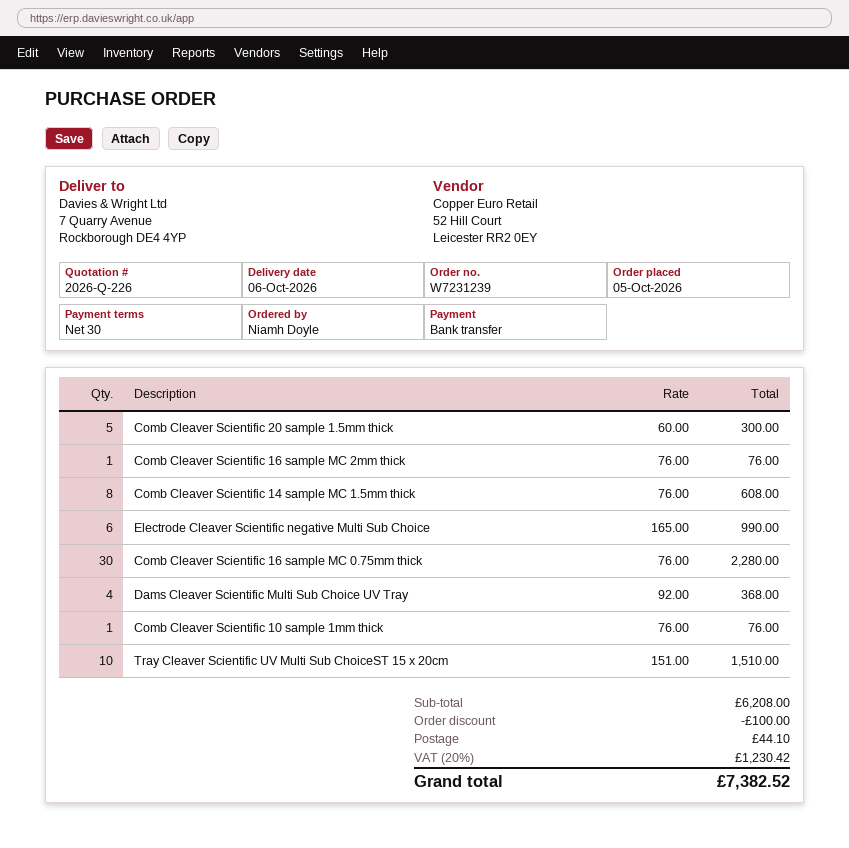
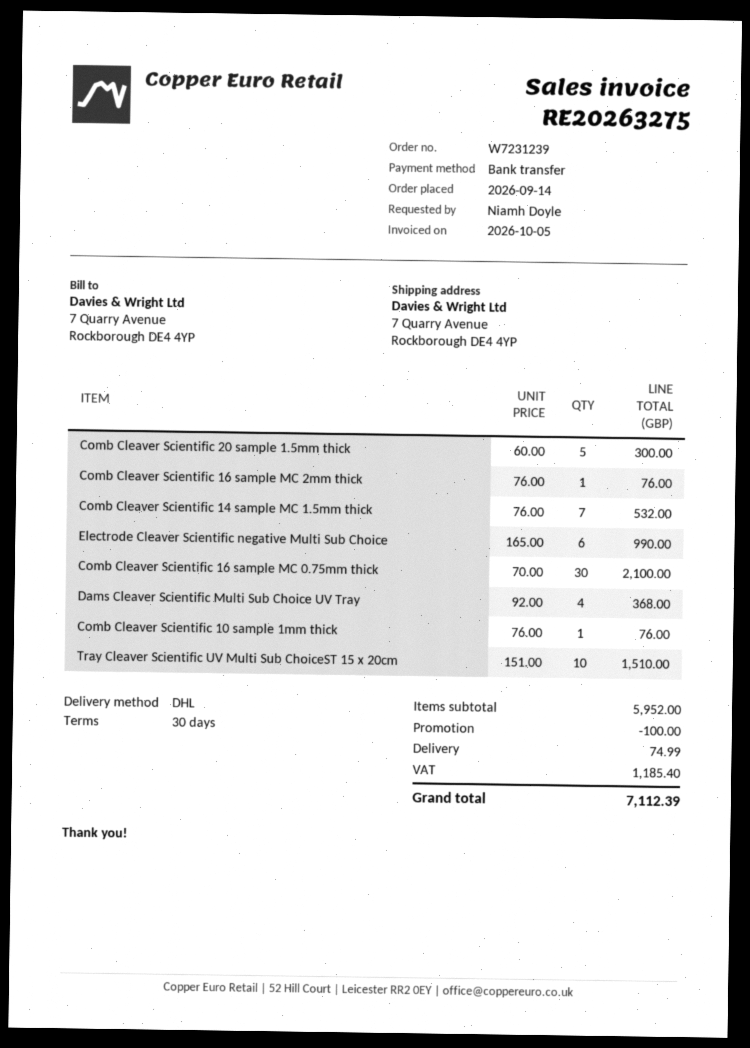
order date: 2026-10-05 -> 2026-09-14
Comb Cleaver Scientific 14 sample MC 1.5mm thick: 8 x 76.00 = 608.00 -> 7 x 76.00 = 532.00
Comb Cleaver Scientific 16 sample MC 0.75mm thick: 30 x 76.00 = 2280.00 -> 30 x 70.00 = 2100.00
subtotal: 6208.00 -> 5952.00
shipping: 44.10 -> 74.99
tax: 1230.42 -> 1185.40
total: 7382.52 -> 7112.39

